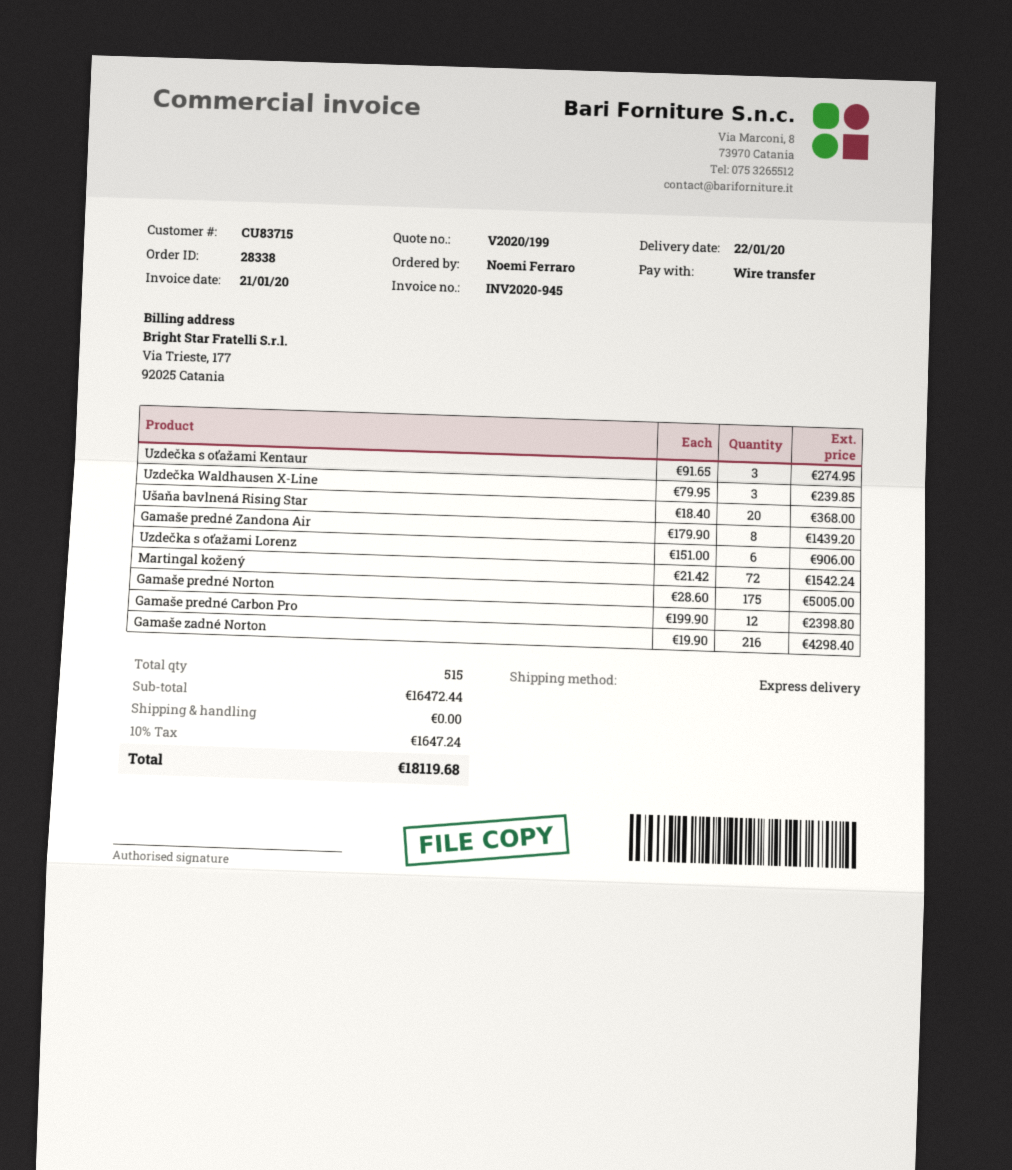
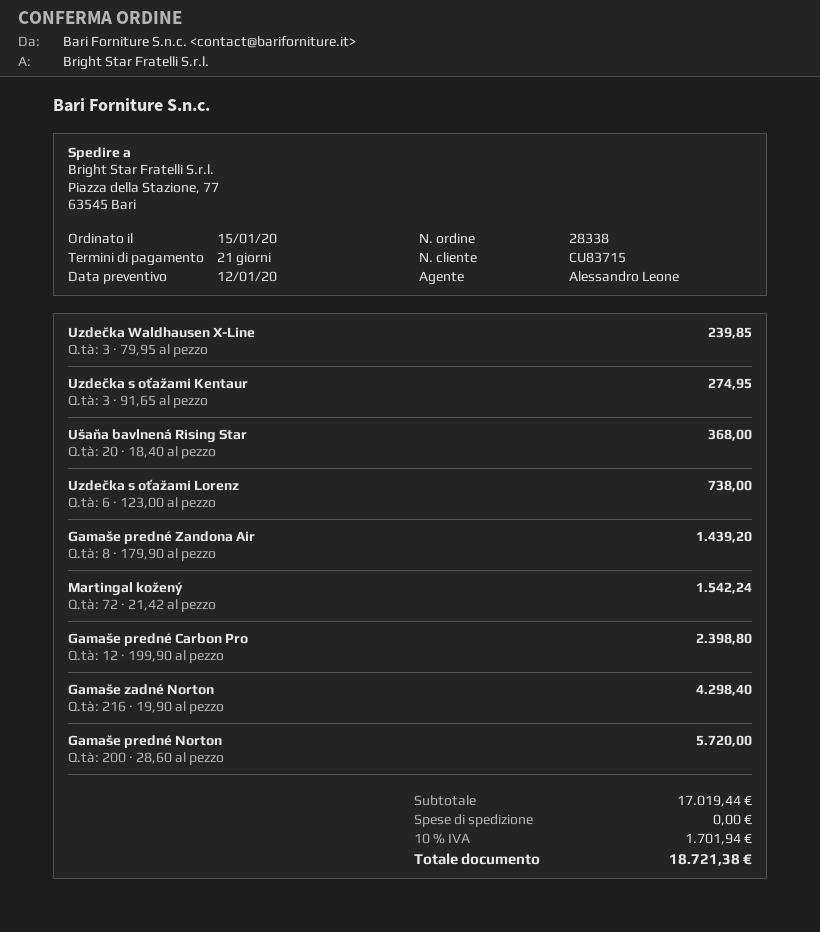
Uzdečka s oťažami Lorenz: 6 x 151.00 = 906.00 -> 6 x 123.00 = 738.00
Gamaše predné Norton: 175 x 28.60 = 5005.00 -> 200 x 28.60 = 5720.00
subtotal: 16472.44 -> 17019.44
tax: 10% = 1647.24 -> 10% = 1701.94
total: 18119.68 -> 18721.38

